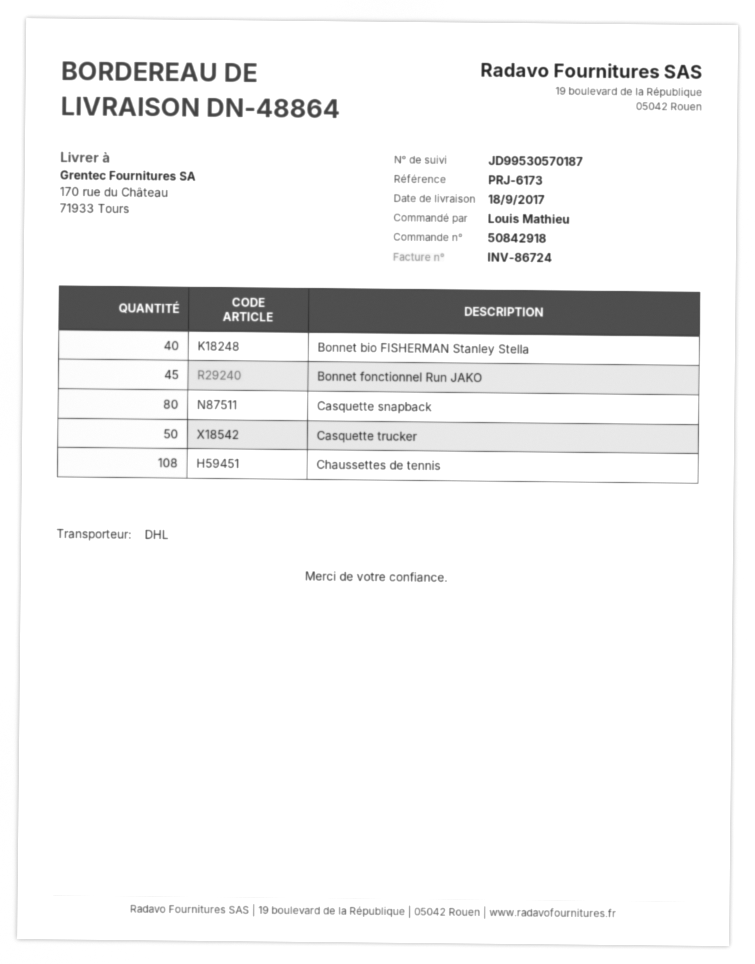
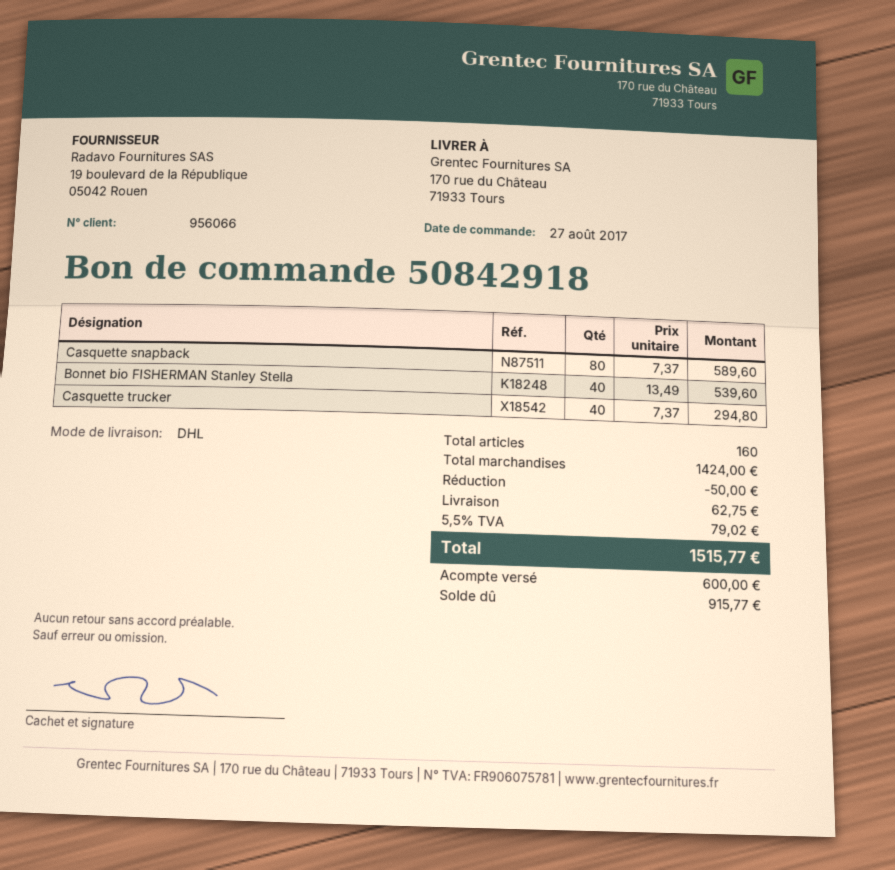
Bonnet fonctionnel Run JAKO: 45 -> none
Casquette trucker: 50 -> 40
Chaussettes de tennis: 108 -> none

